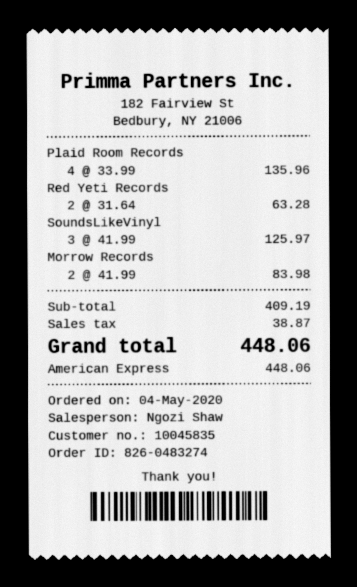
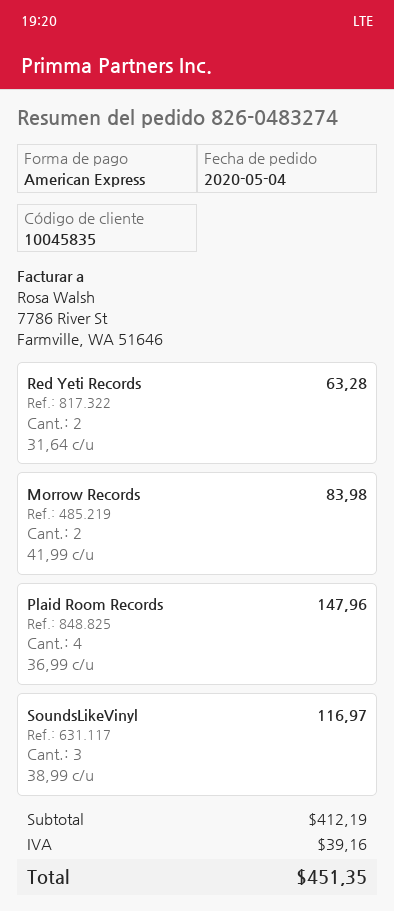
Plaid Room Records: 4 x 33.99 = 135.96 -> 4 x 36.99 = 147.96
SoundsLikeVinyl: 3 x 41.99 = 125.97 -> 3 x 38.99 = 116.97
subtotal: 409.19 -> 412.19
tax: 38.87 -> 39.16
total: 448.06 -> 451.35

